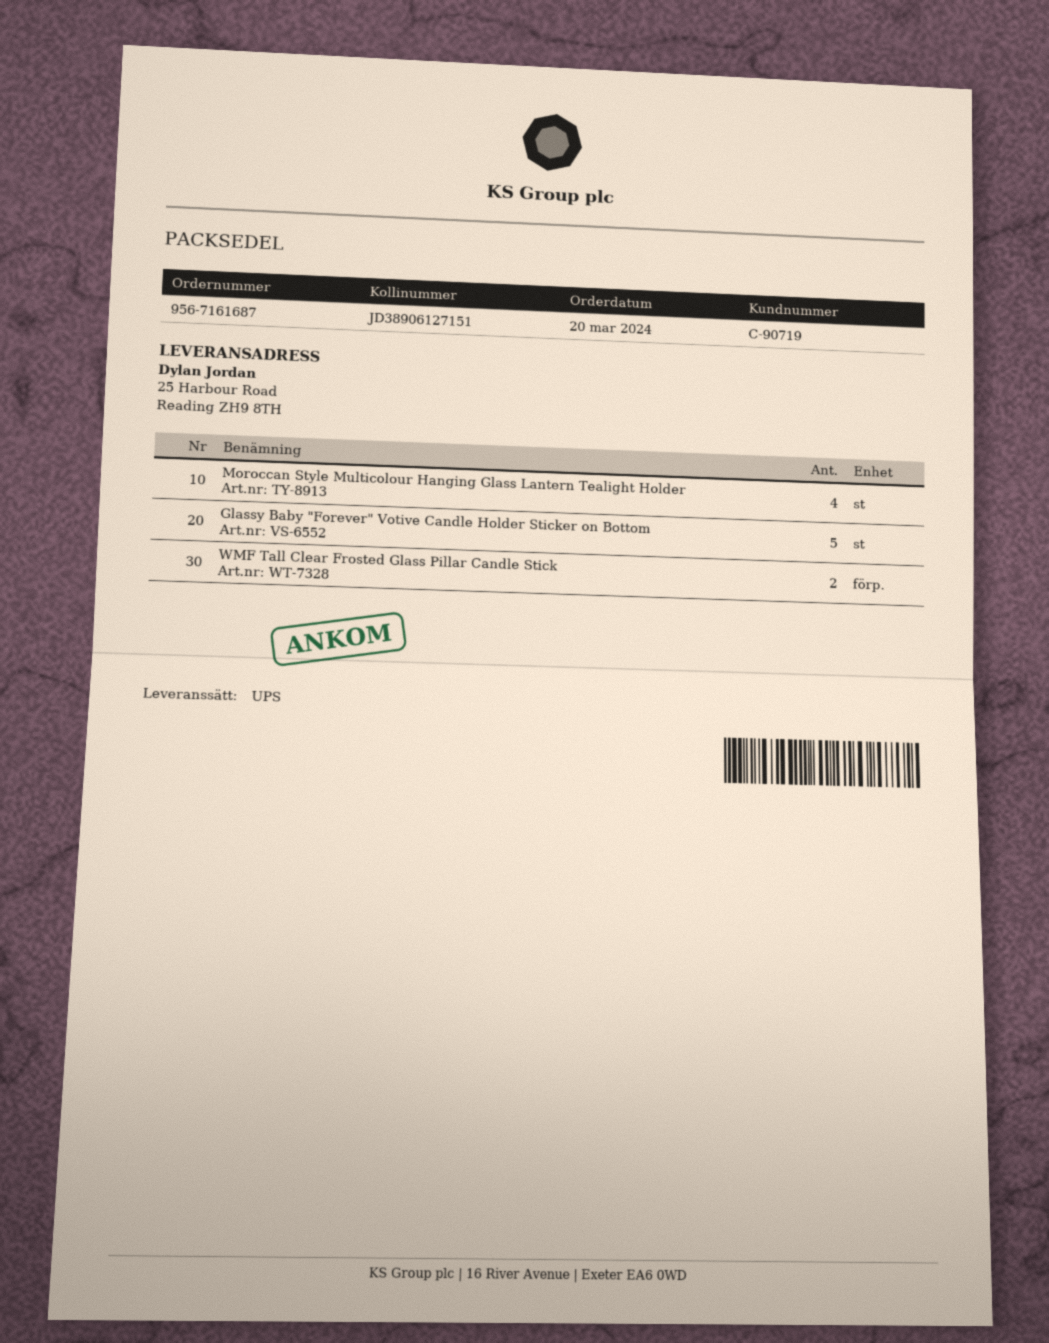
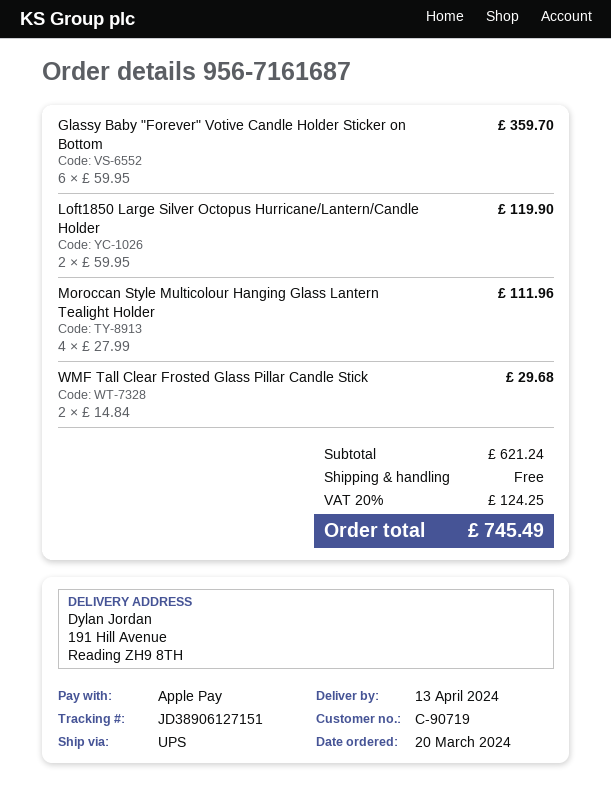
ship to: 25 Harbour Road, Reading ZH9 8TH -> 191 Hill Avenue, Reading ZH9 8TH
Glassy Baby "Forever" Votive Candle Holder Sticker on Bottom: 5 -> 6
Loft1850 Large Silver Octopus Hurricane/Lantern/Candle Holder: none -> 2

